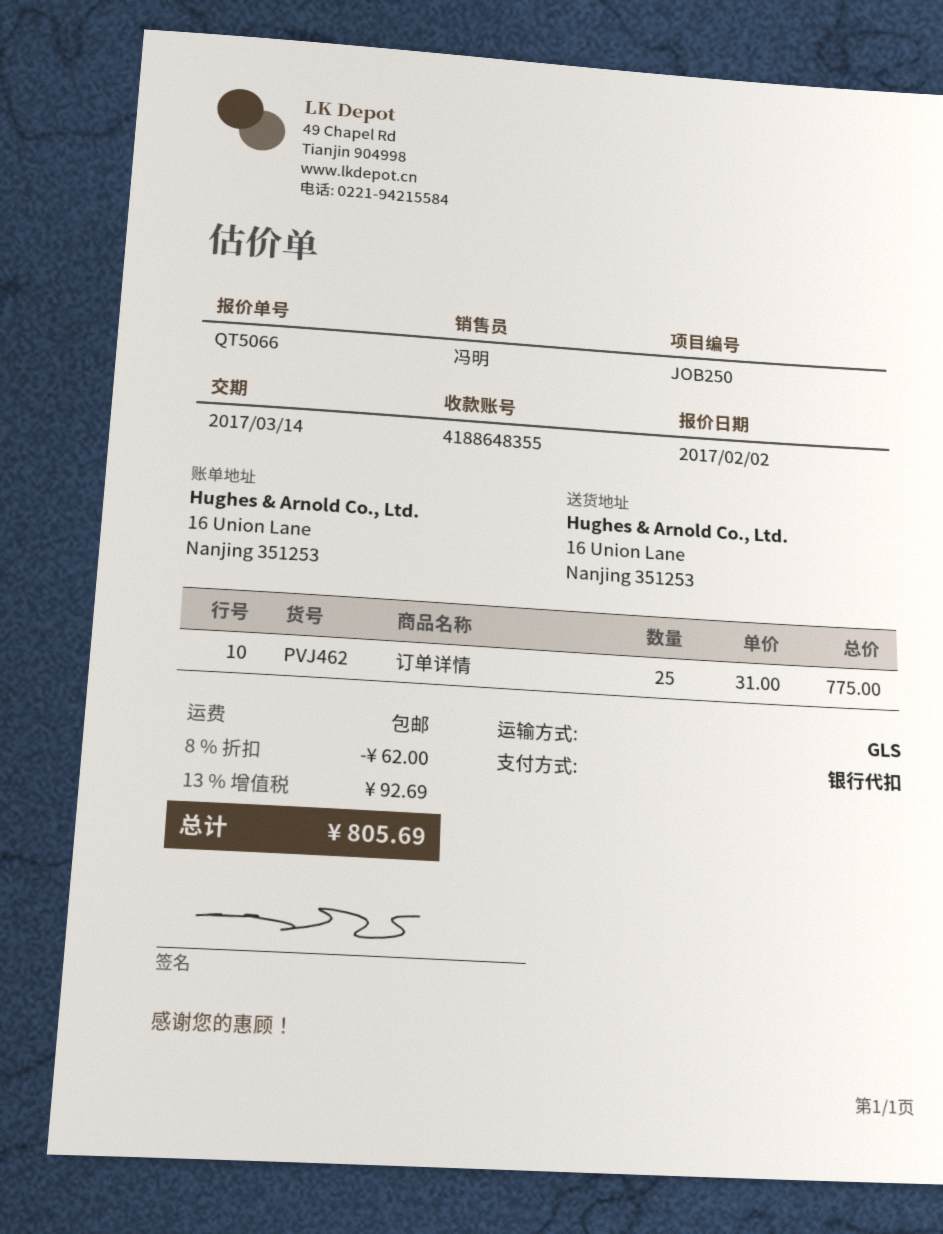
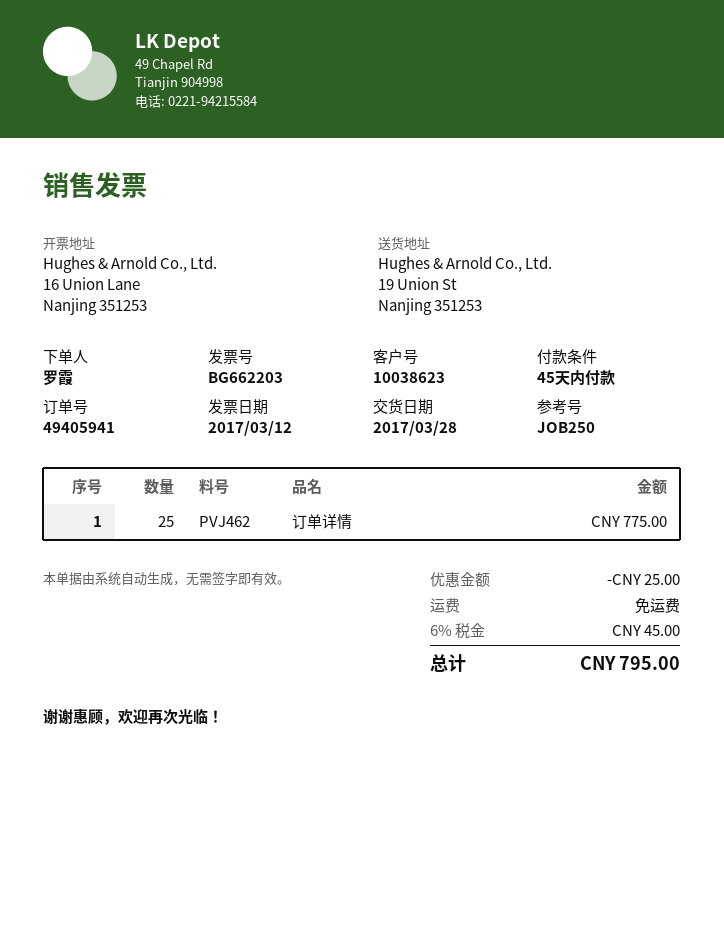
delivery date: 2017-03-14 -> 2017-03-28
ship to: 16 Union Lane, Nanjing 351253 -> 19 Union St, Nanjing 351253
discount: 62.00 -> 25.00
tax: 13% = 92.69 -> 6% = 45.00
total: 805.69 -> 795.00

